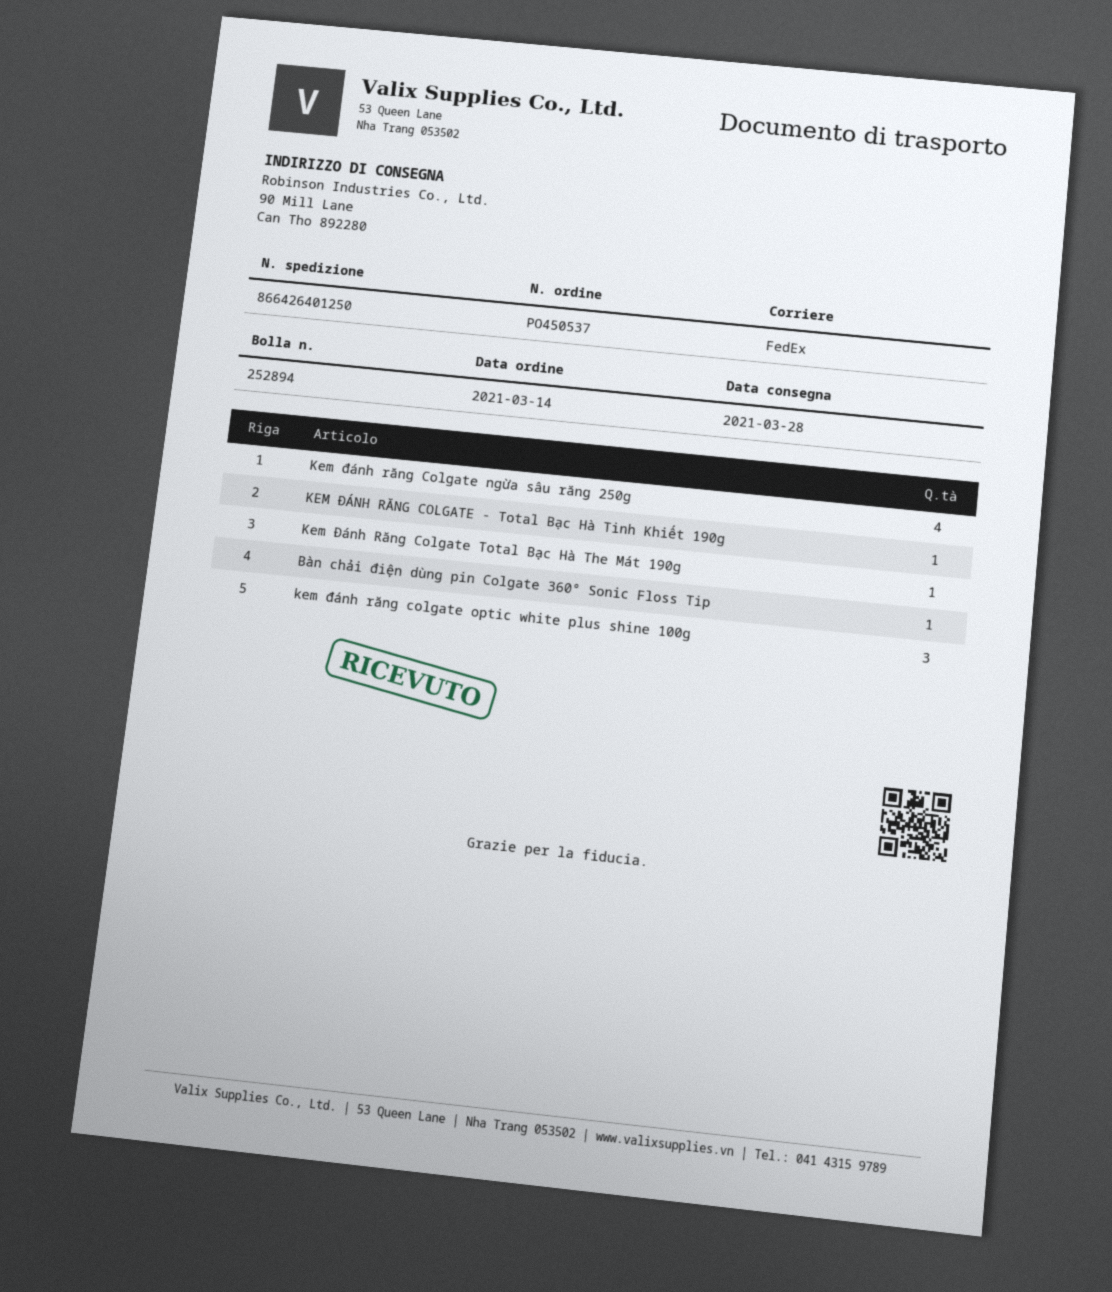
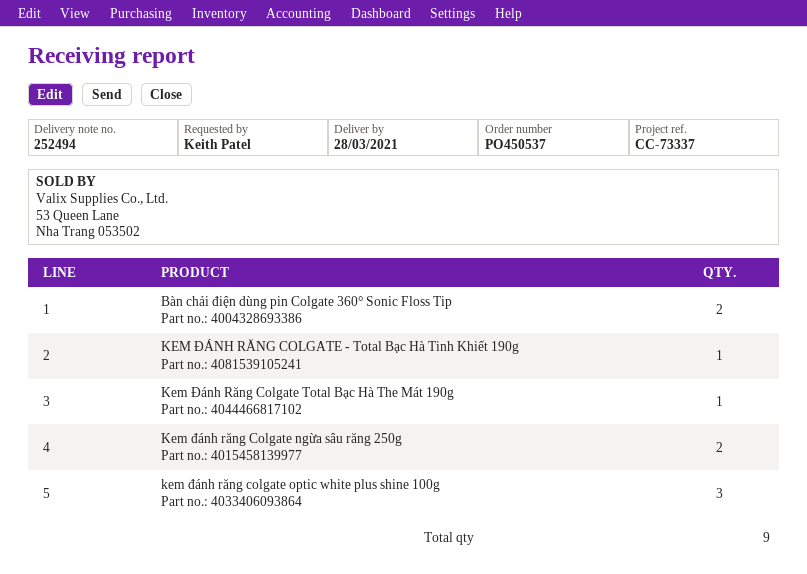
delivery note number: 252894 -> 252494
Kem đánh răng Colgate ngừa sâu răng 250g: 4 -> 2
Bàn chải điện dùng pin Colgate 360° Sonic Floss Tip: 1 -> 2

